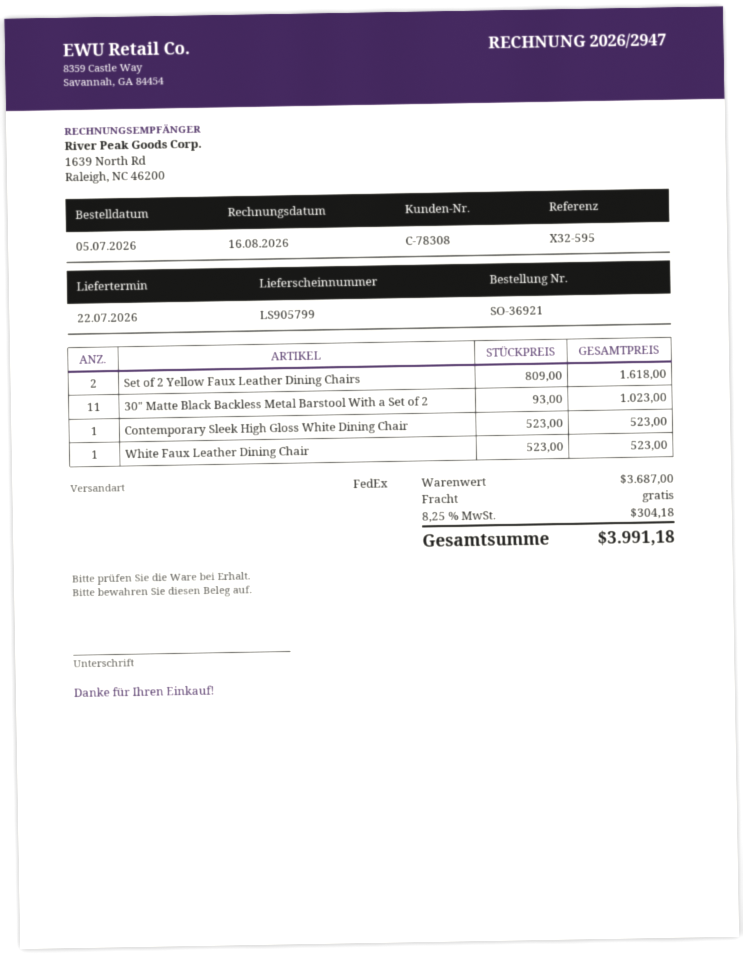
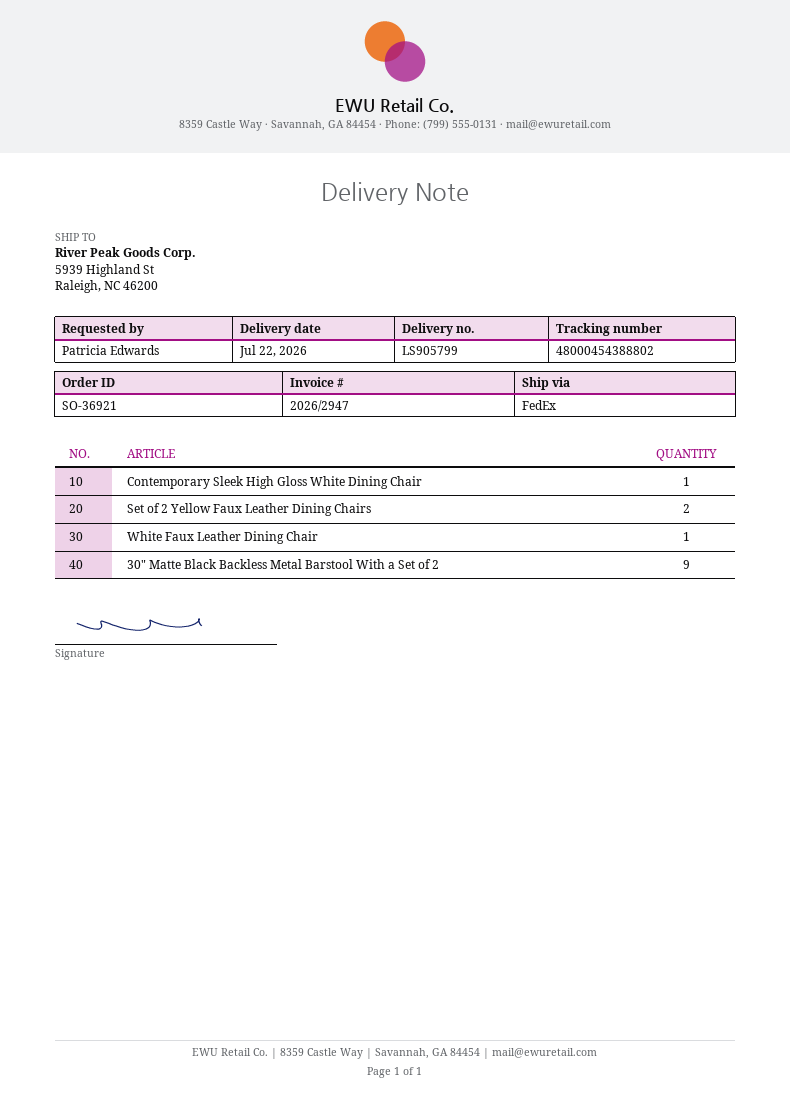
30" Matte Black Backless Metal Barstool With a Set of 2: 11 -> 9

